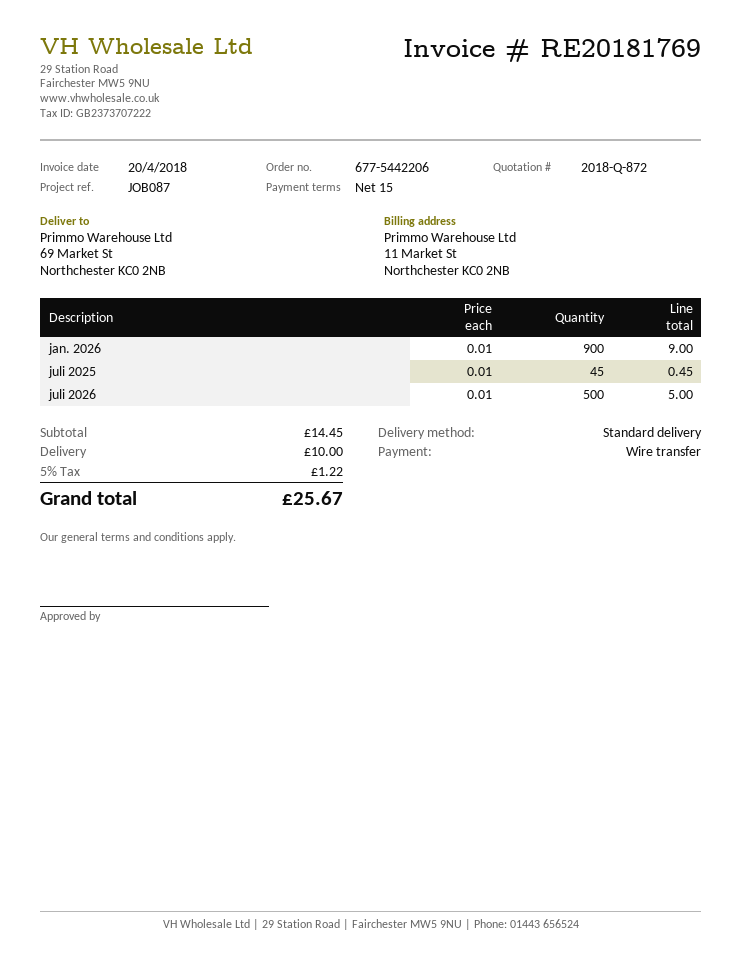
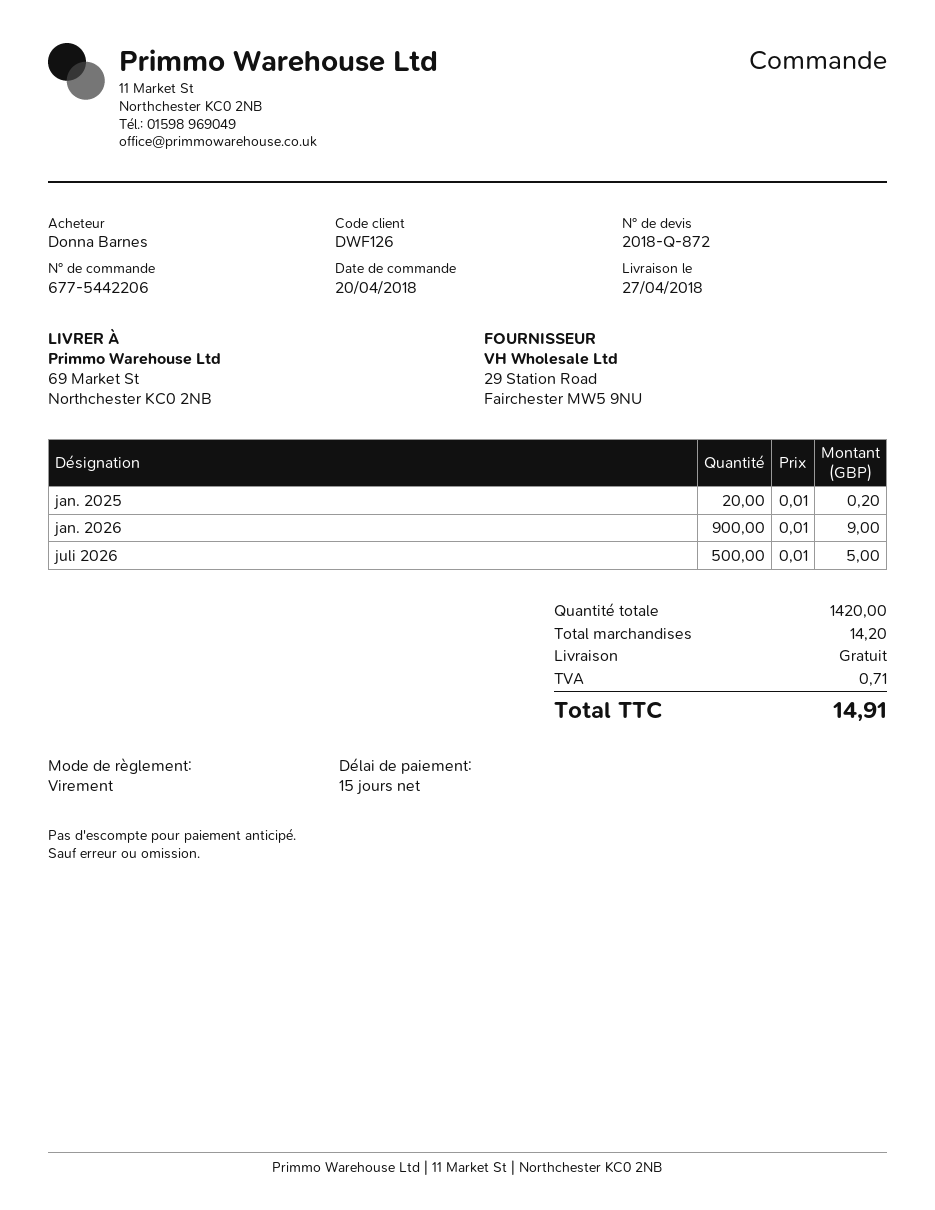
juli 2025: 45 x 0.01 = 0.45 -> none
jan. 2025: none -> 20 x 0.01 = 0.20
subtotal: 14.45 -> 14.20
shipping: 10.00 -> 0.00
tax: 1.22 -> 0.71
total: 25.67 -> 14.91

